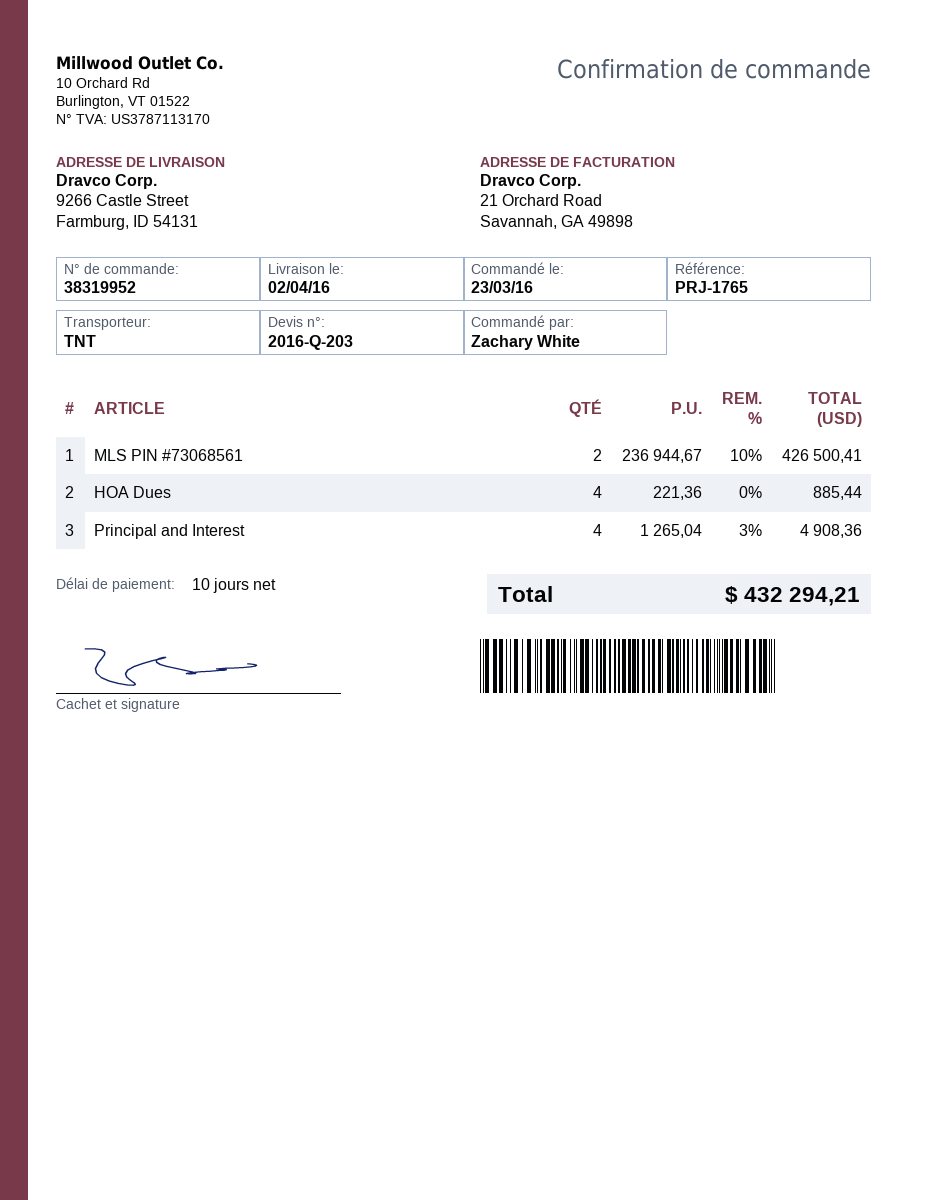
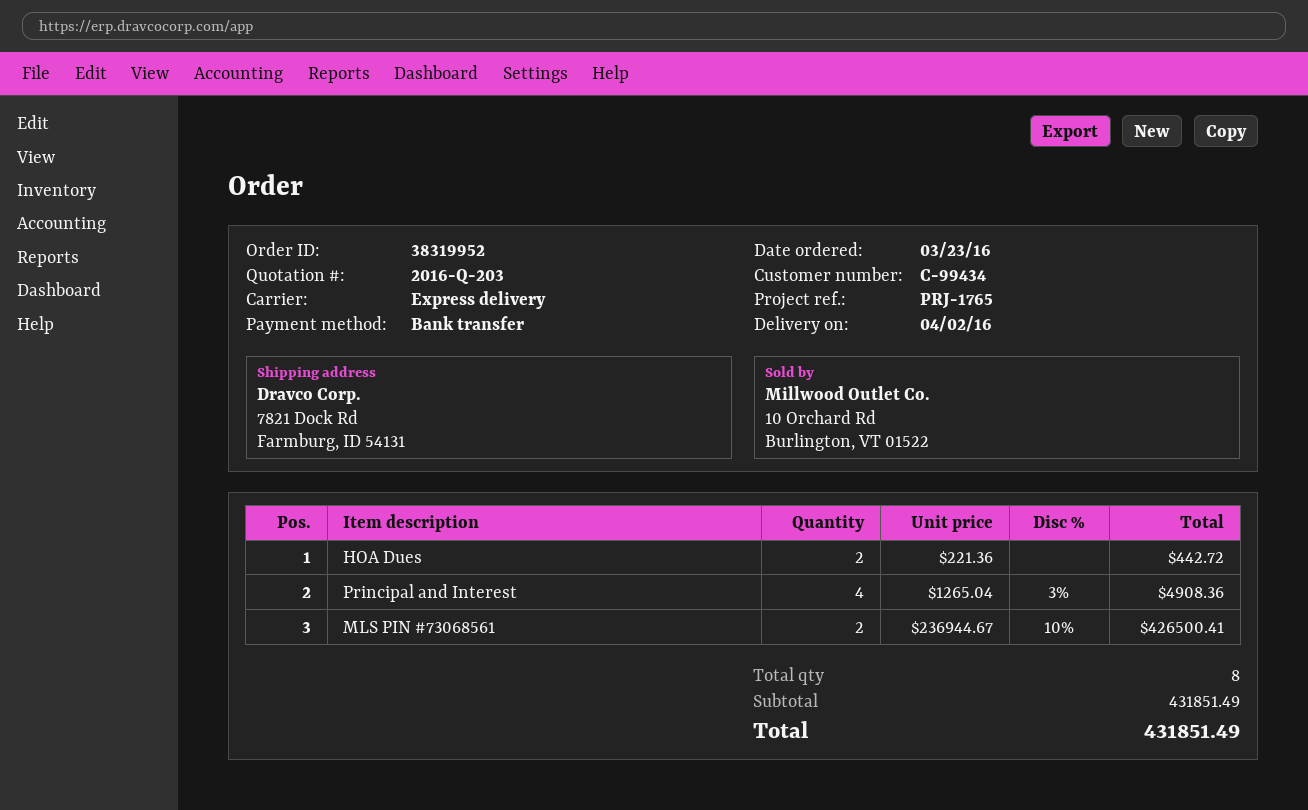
shipping method: TNT -> express
ship to: 9266 Castle Street, Farmburg, ID 54131 -> 7821 Dock Rd, Farmburg, ID 54131
HOA Dues: 4 x 221.36 = 885.44 -> 2 x 221.36 = 442.72
total: 432294.21 -> 431851.49

